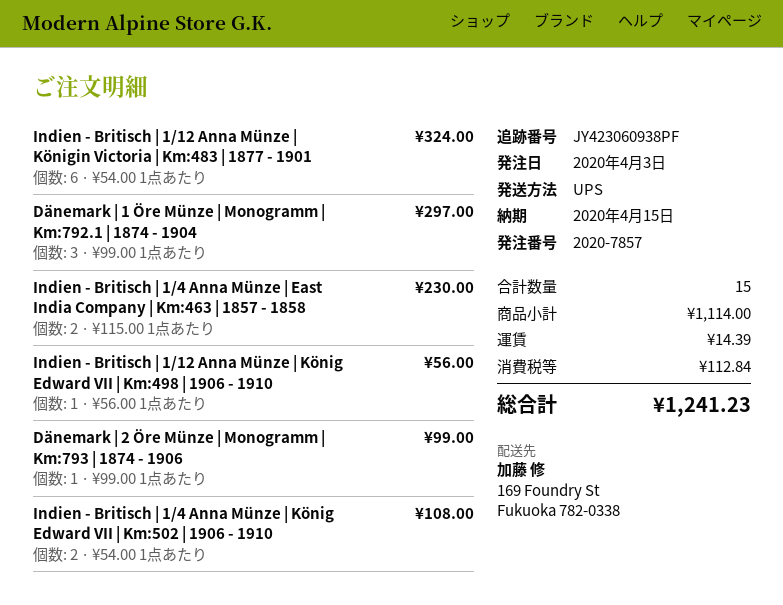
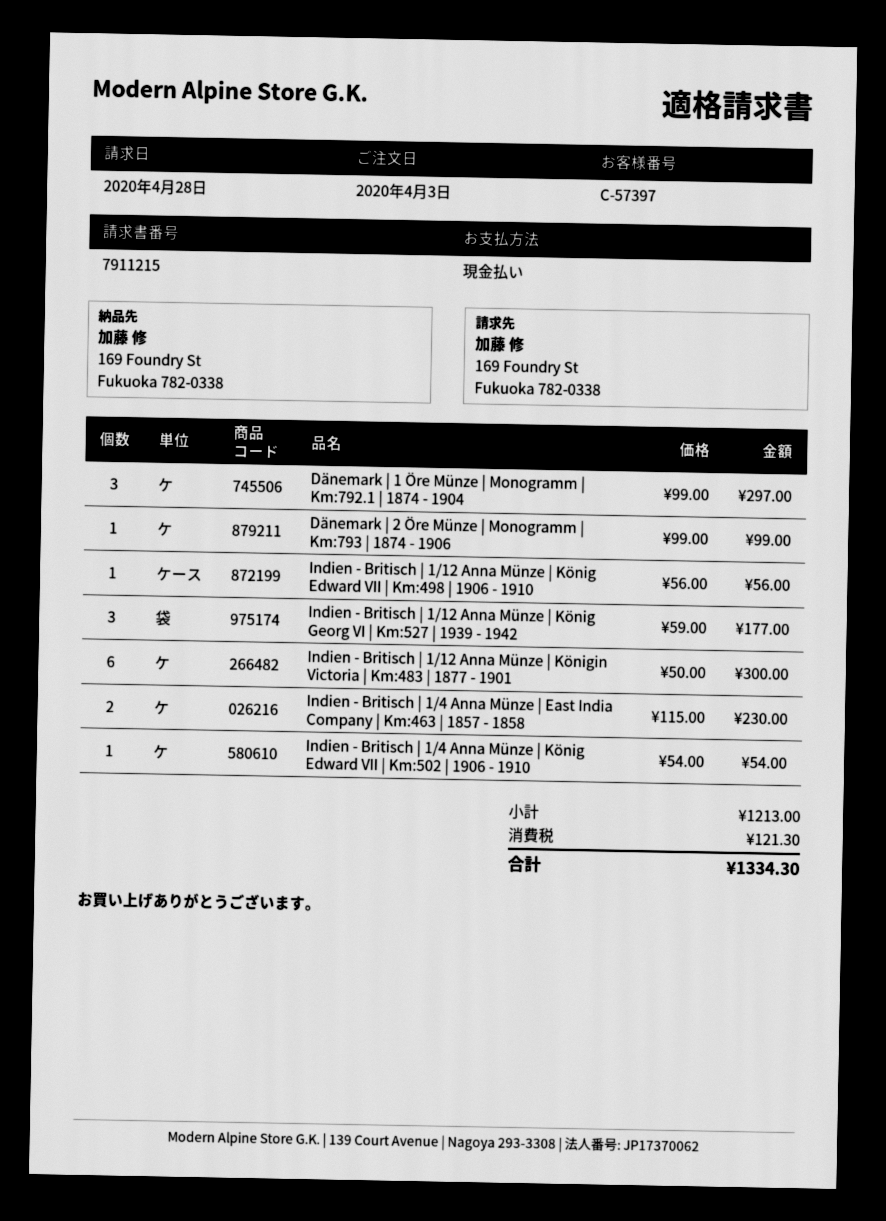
Indien - Britisch | 1/12 Anna Münze | Königin Victoria | Km:483 | 1877 - 1901: 6 x 54.00 = 324.00 -> 6 x 50.00 = 300.00
Indien - Britisch | 1/4 Anna Münze | König Edward VII | Km:502 | 1906 - 1910: 2 x 54.00 = 108.00 -> 1 x 54.00 = 54.00
Indien - Britisch | 1/12 Anna Münze | König Georg VI | Km:527 | 1939 - 1942: none -> 3 x 59.00 = 177.00
subtotal: 1114.00 -> 1213.00
shipping: 14.39 -> none
tax: 112.84 -> 121.30
total: 1241.23 -> 1334.30

